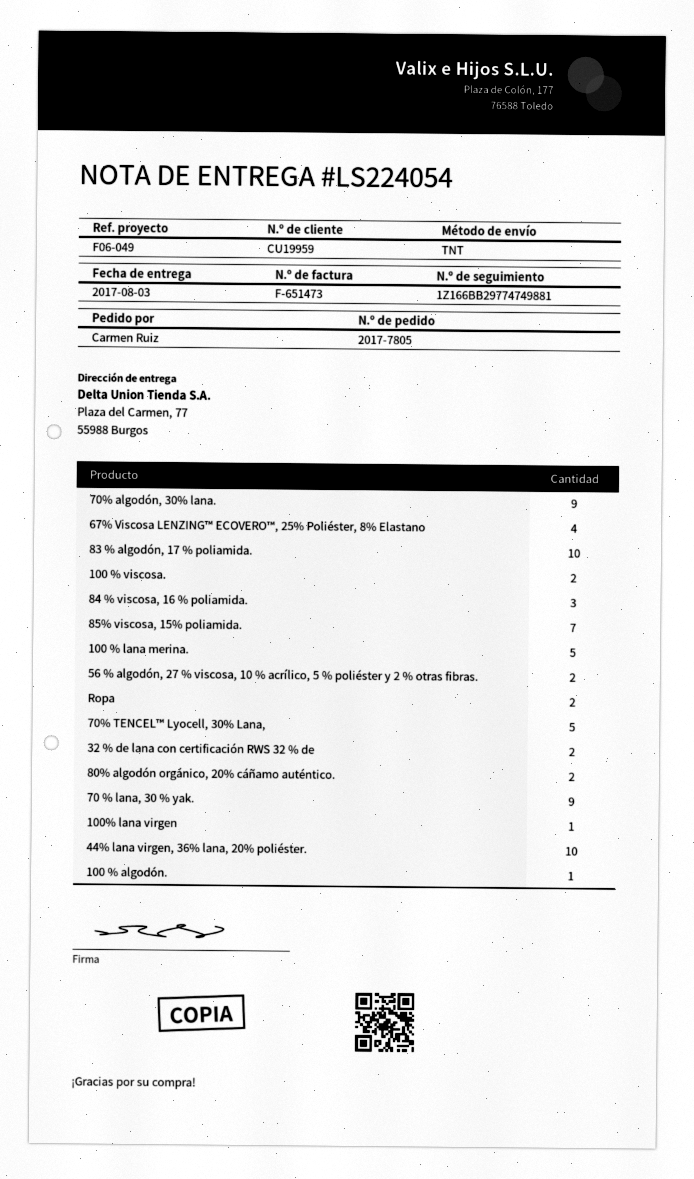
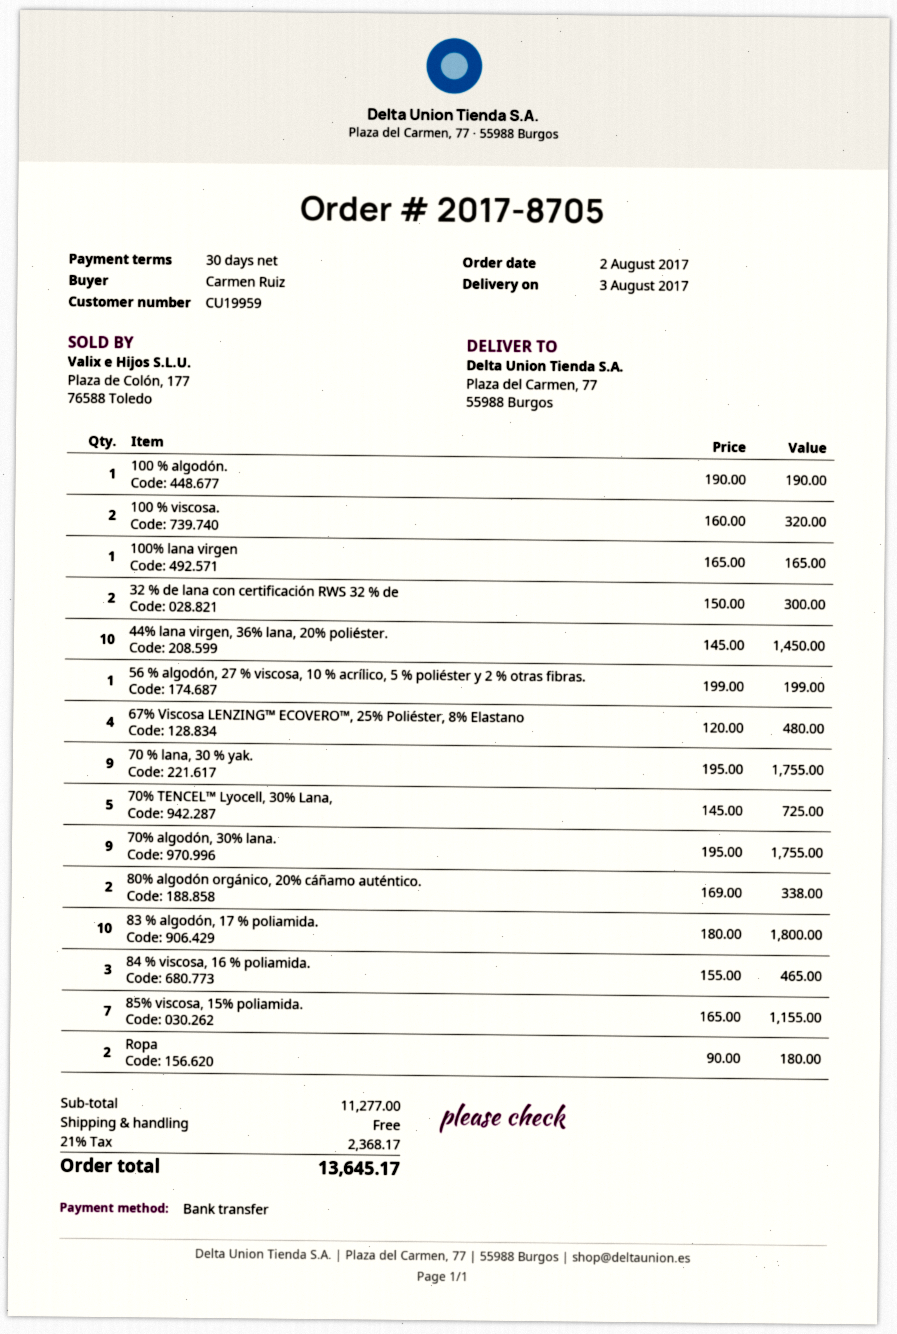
order number: 2017-7805 -> 2017-8705
100 % lana merina.: 5 -> none
56 % algodón, 27 % viscosa, 10 % acrílico, 5 % poliéster y 2 % otras fibras.: 2 -> 1

